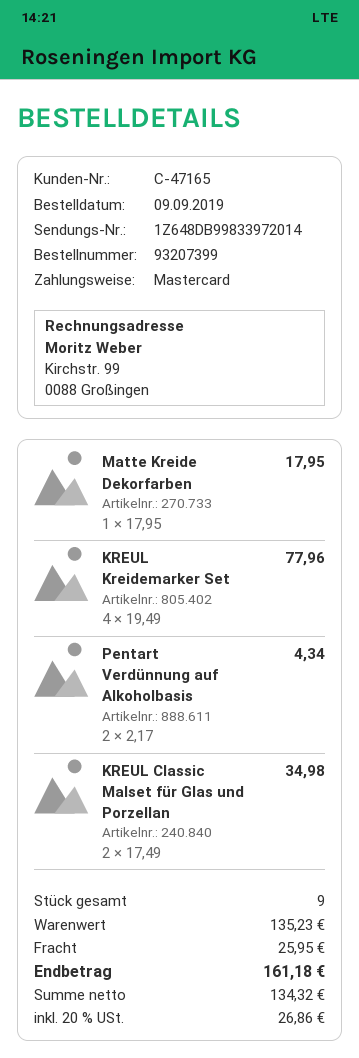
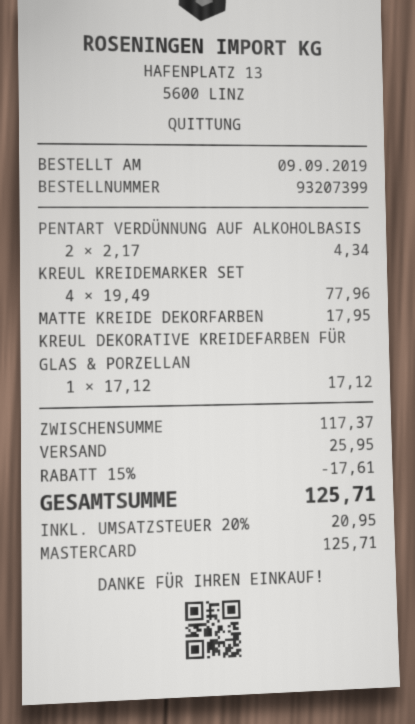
KREUL Classic Malset für Glas und Porzellan: 2 x 17.49 = 34.98 -> none
KREUL DEKORATIVE KREIDEFARBEN FÜR GLAS & PORZELLAN: none -> 1 x 17.12 = 17.12
subtotal: 135.23 -> 117.37
discount: none -> 15% = 17.61
tax: 20% = 26.86 -> 20% = 20.95
total: 161.18 -> 125.71

